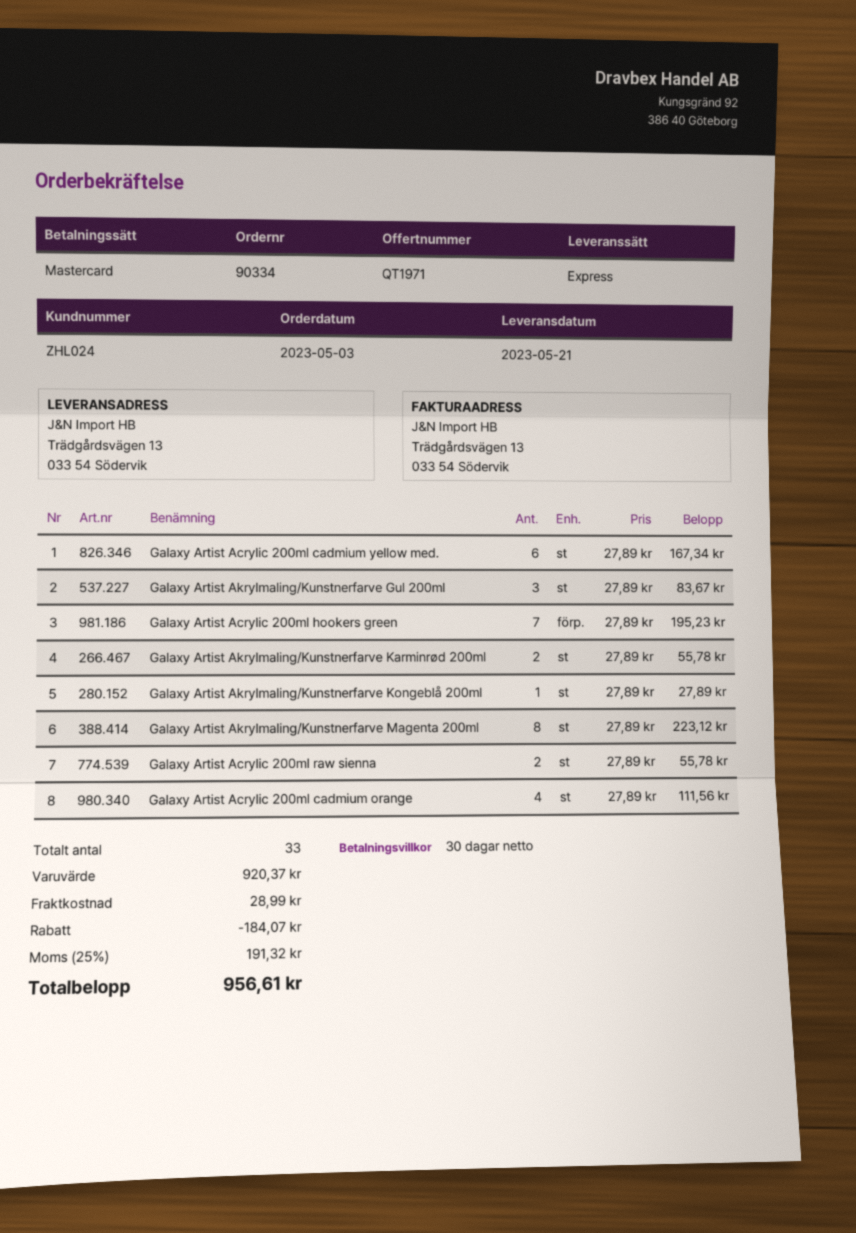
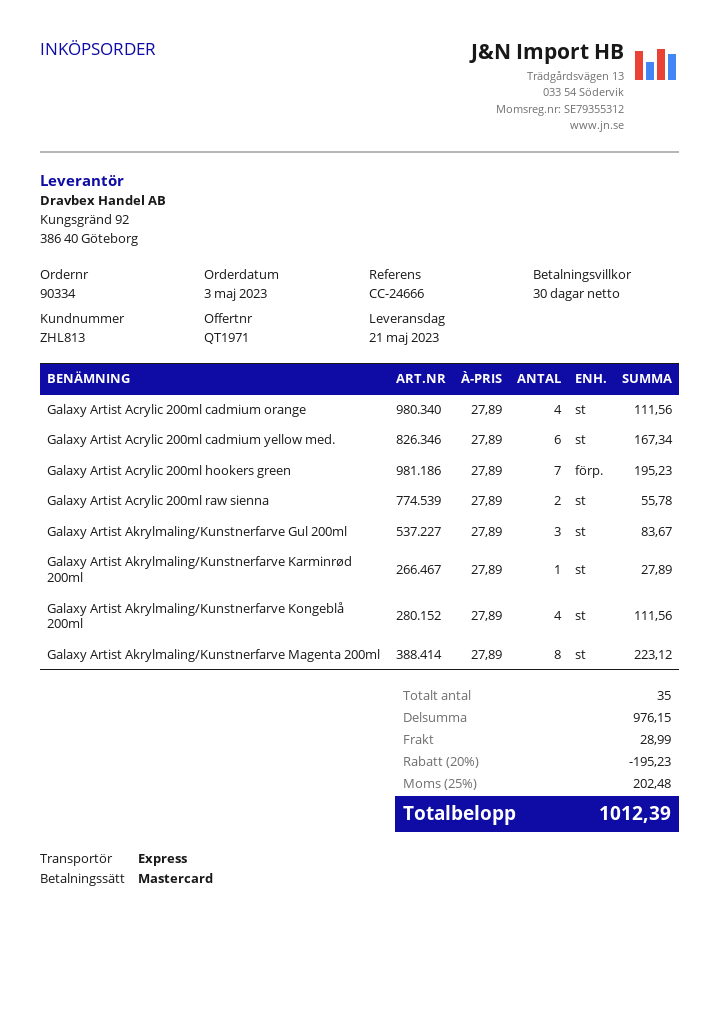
customer number: ZHL024 -> ZHL813
Galaxy Artist Akrylmaling/Kunstnerfarve Karminrød 200ml: 2 x 27.89 = 55.78 -> 1 x 27.89 = 27.89
Galaxy Artist Akrylmaling/Kunstnerfarve Kongeblå 200ml: 1 x 27.89 = 27.89 -> 4 x 27.89 = 111.56
total quantity: 33 -> 35
subtotal: 920.37 -> 976.15
discount: 184.07 -> 195.23
tax: 25% = 191.32 -> 25% = 202.48
total: 956.61 -> 1012.39

